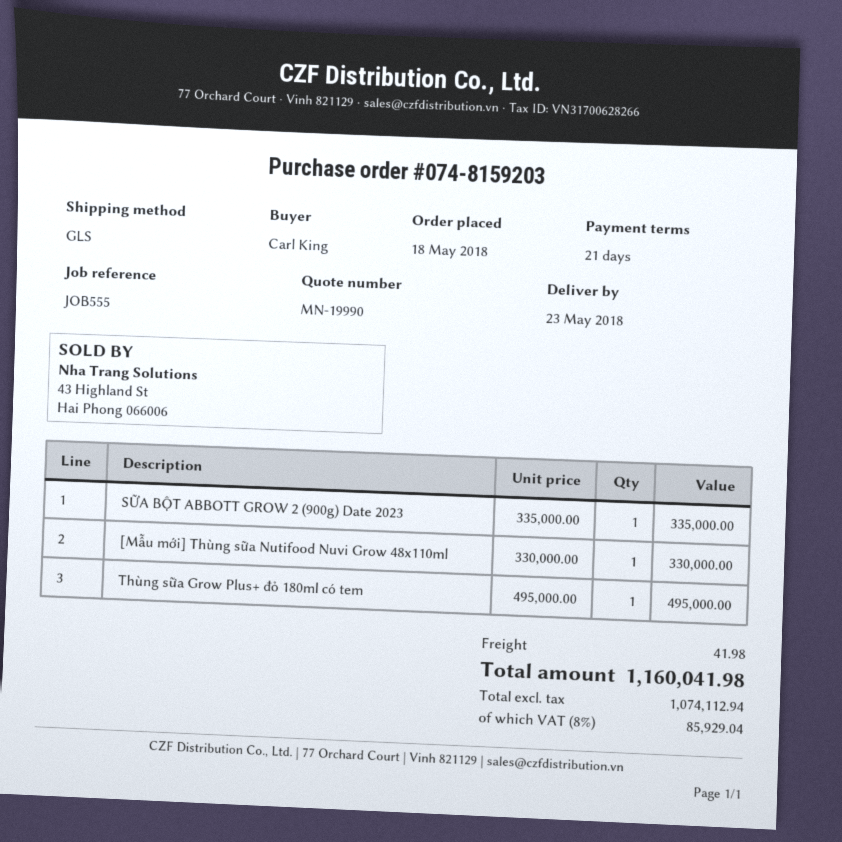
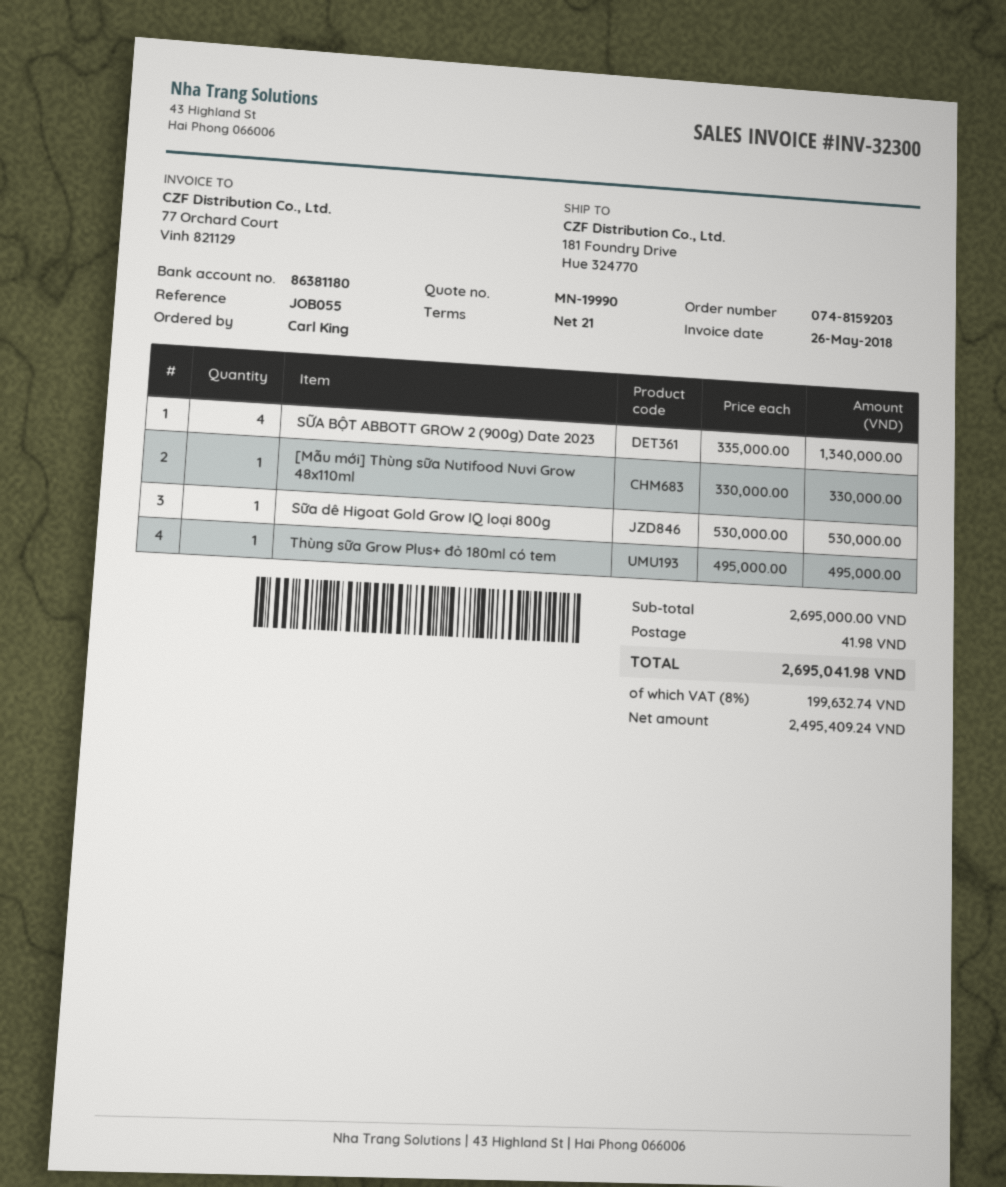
reference: JOB555 -> JOB055
SỮA BỘT ABBOTT GROW 2 (900g) Date 2023: 1 x 335000.00 = 335000.00 -> 4 x 335000.00 = 1340000.00
Sữa dê Higoat Gold Grow IQ loại 800g: none -> 1 x 530000.00 = 530000.00
net: 1074112.94 -> 2495409.24
tax: 8% = 85929.04 -> 8% = 199632.74
total: 1160041.98 -> 2695041.98

